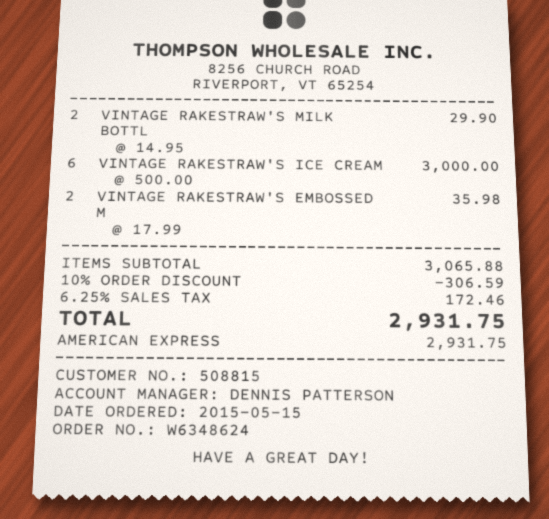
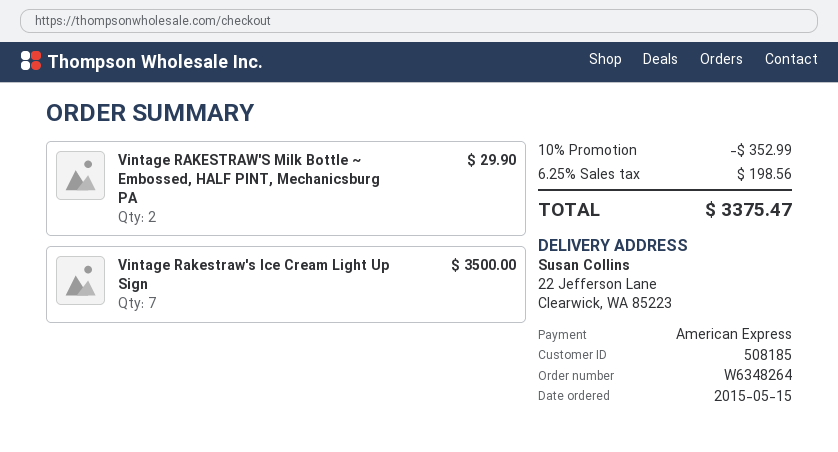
order number: W6348624 -> W6348264
customer number: 508815 -> 508185
VINTAGE RAKESTRAW'S ICE CREAM: 6 for 3000.00 -> 7 for 3500.00
VINTAGE RAKESTRAW'S EMBOSSED M: 2 for 35.98 -> none
discount: 10% = 306.59 -> 10% = 352.99
tax: 6.25% = 172.46 -> 6.25% = 198.56
total: 2931.75 -> 3375.47

